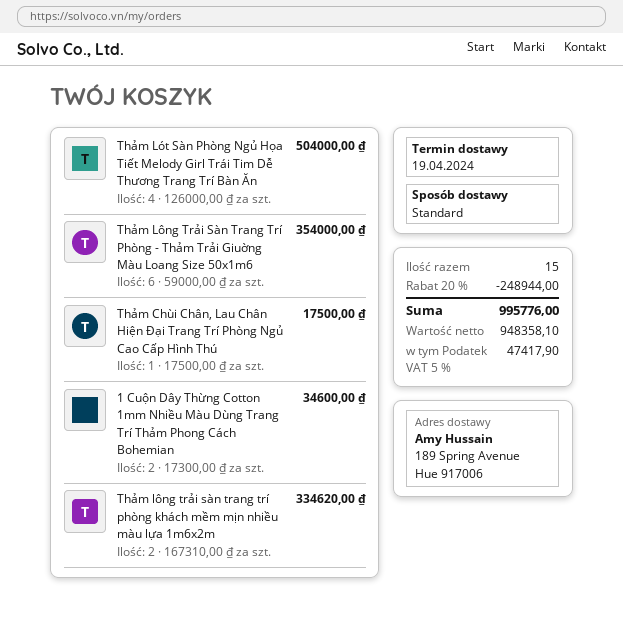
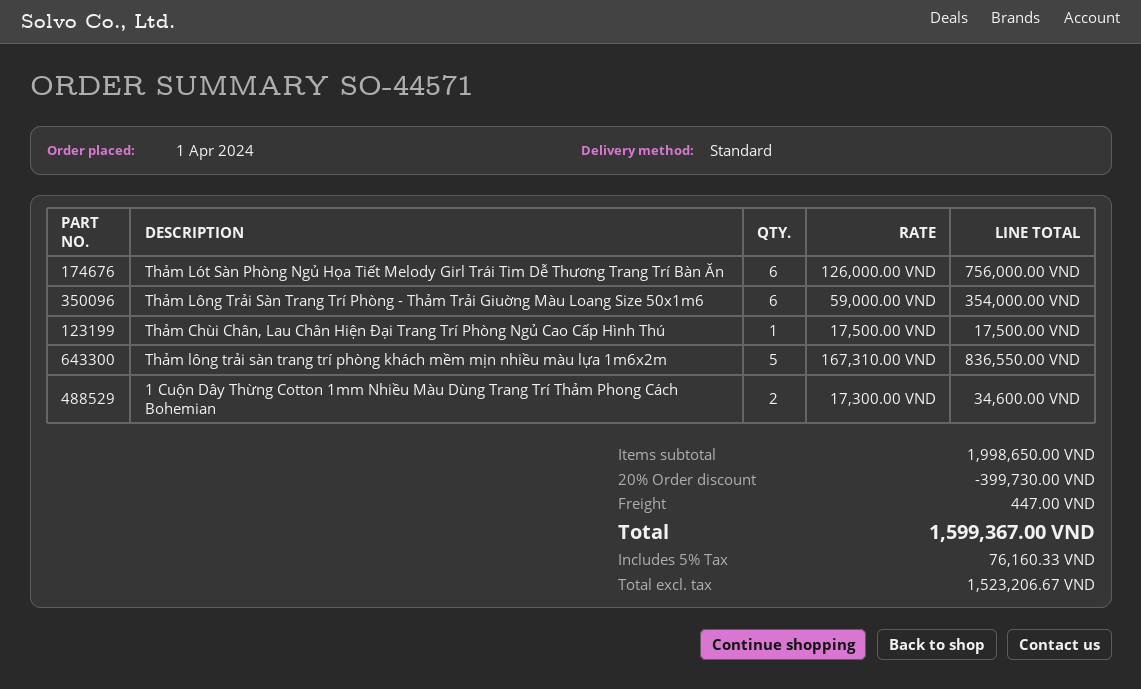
Thảm Lót Sàn Phòng Ngủ Họa Tiết Melody Girl Trái Tim Dễ Thương Trang Trí Bàn Ăn: 4 x 126000.00 = 504000.00 -> 6 x 126000.00 = 756000.00
Thảm lông trải sàn trang trí phòng khách mềm mịn nhiều màu lựa 1m6x2m: 2 x 167310.00 = 334620.00 -> 5 x 167310.00 = 836550.00
discount: 20% = 248944.00 -> 20% = 399730.00
shipping: none -> 447.00
net: 948358.10 -> 1523206.67
tax: 5% = 47417.90 -> 5% = 76160.33
total: 995776.00 -> 1599367.00

